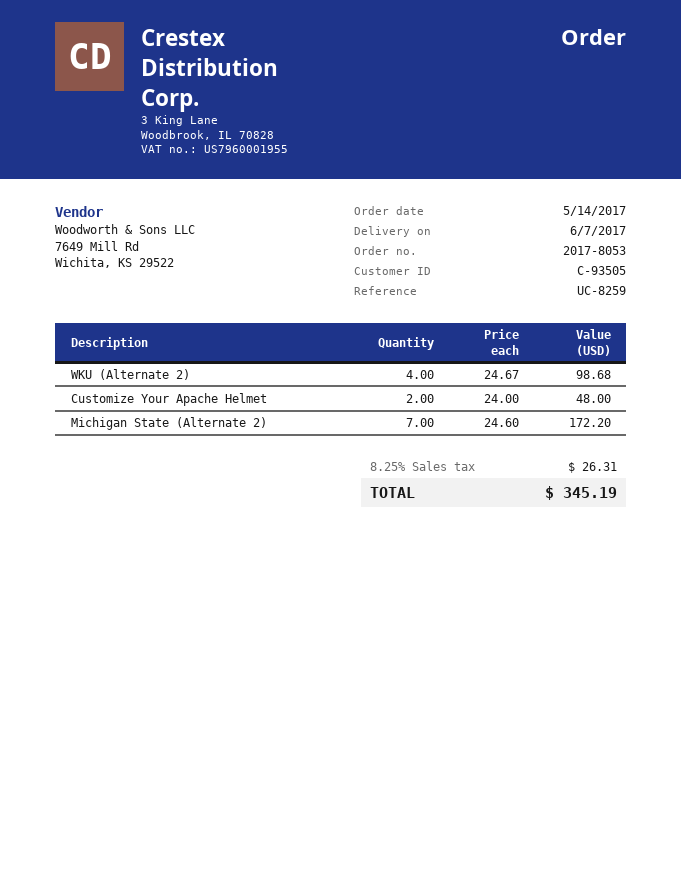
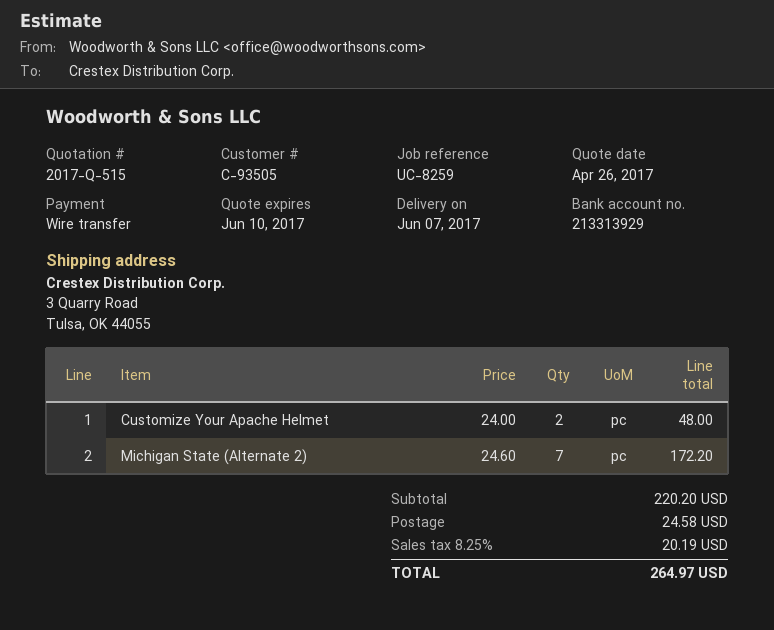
WKU (Alternate 2): 4 x 24.67 = 98.68 -> none
shipping: none -> 24.58
tax: 8.25% = 26.31 -> 8.25% = 20.19
total: 345.19 -> 264.97

